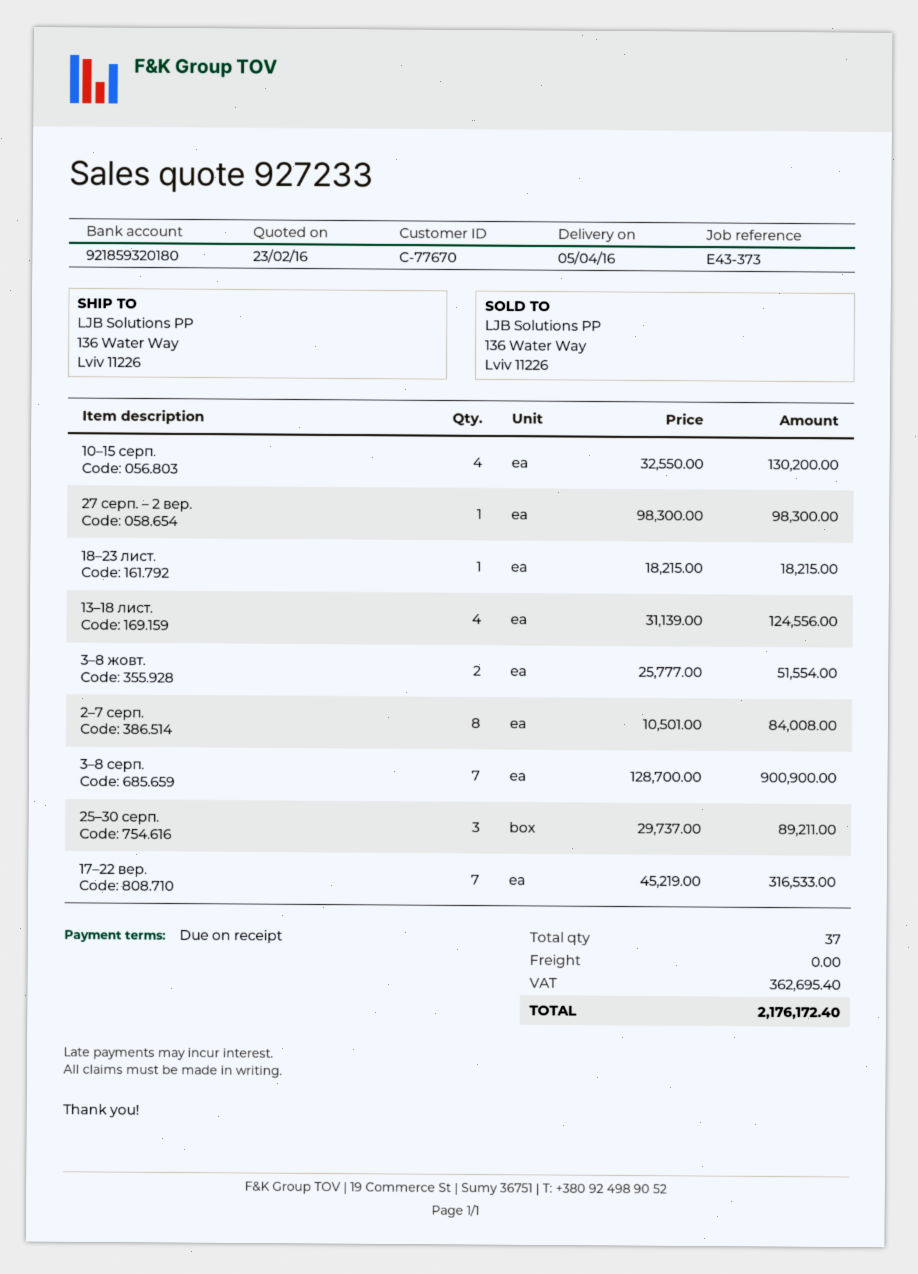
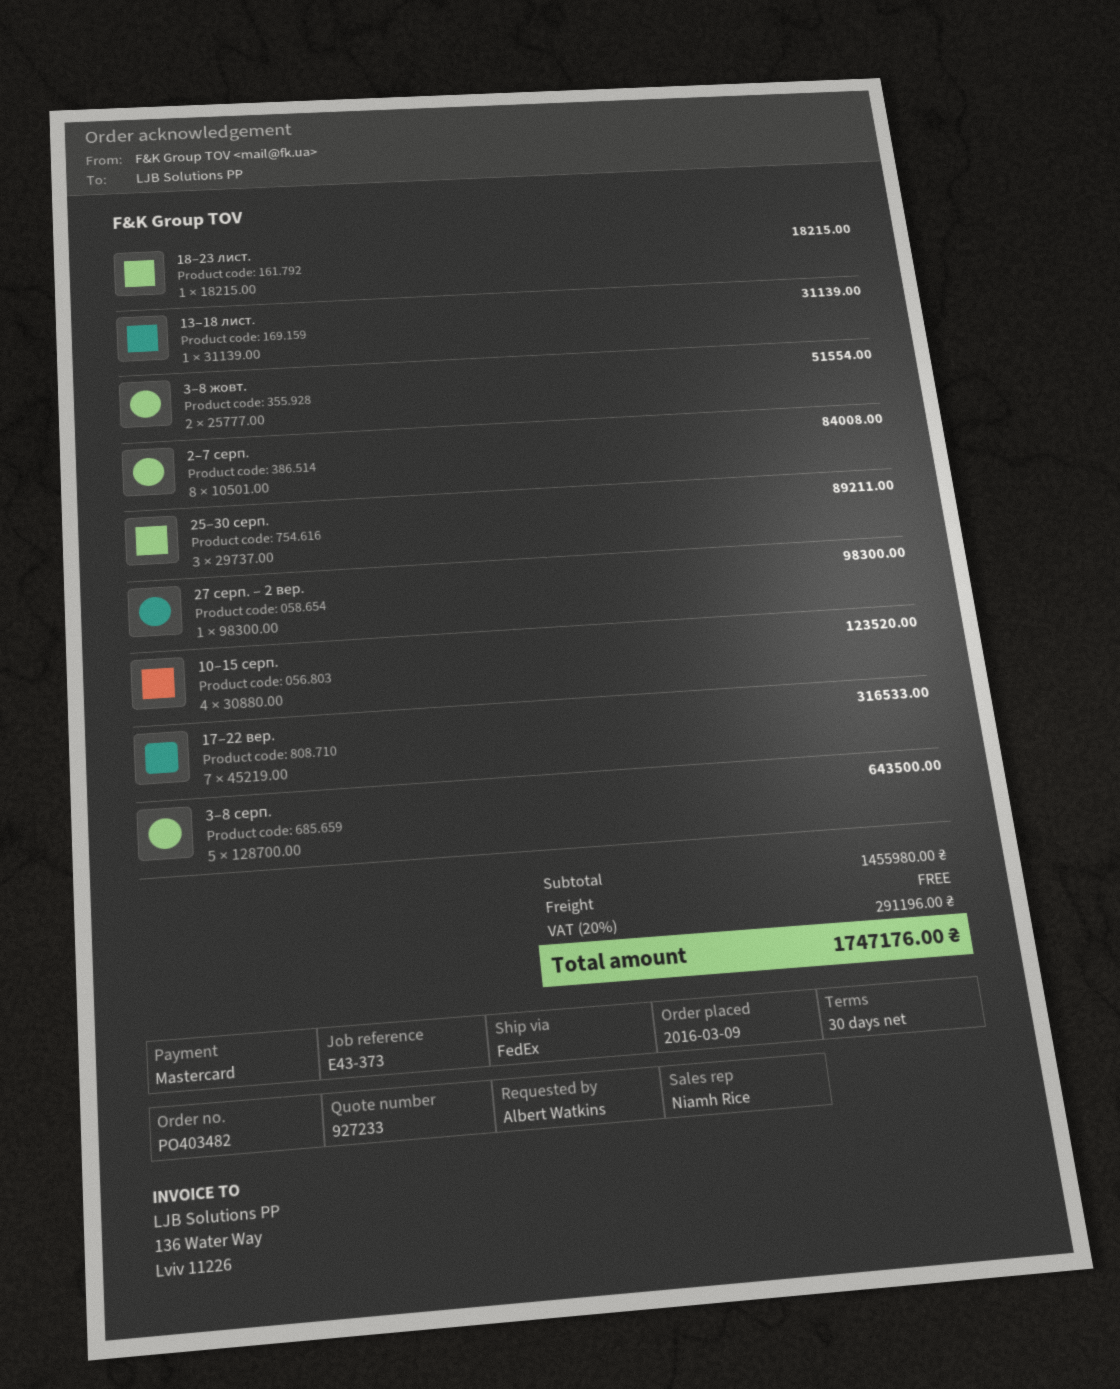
payment terms: on receipt -> 30 days
10–15 серп.: 4 x 32550.00 = 130200.00 -> 4 x 30880.00 = 123520.00
13–18 лист.: 4 x 31139.00 = 124556.00 -> 1 x 31139.00 = 31139.00
3–8 серп.: 7 x 128700.00 = 900900.00 -> 5 x 128700.00 = 643500.00
tax: 362695.40 -> 291196.00
total: 2176172.40 -> 1747176.00

